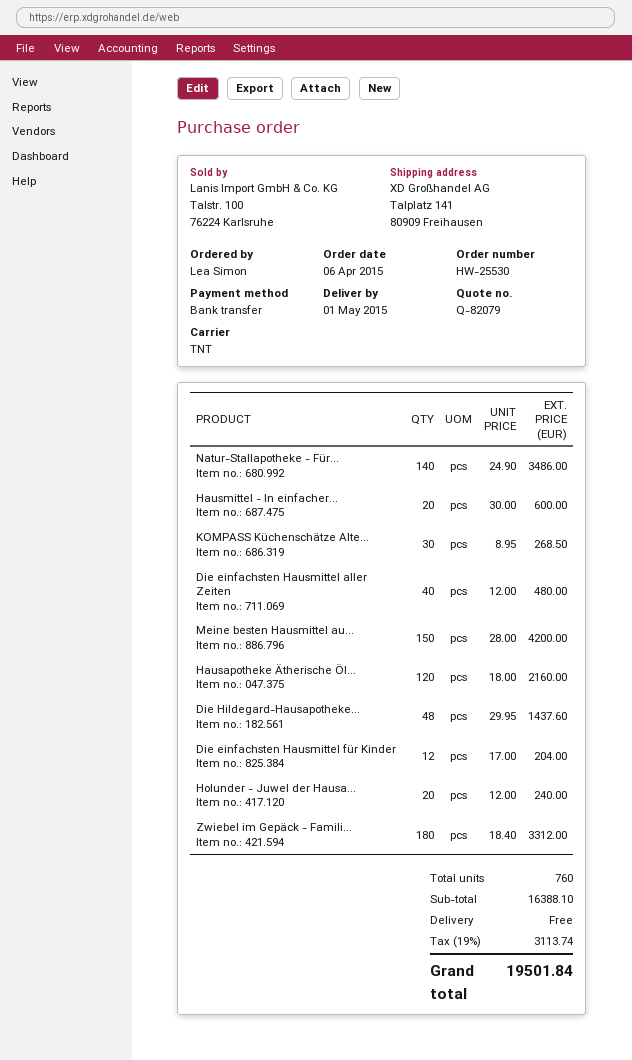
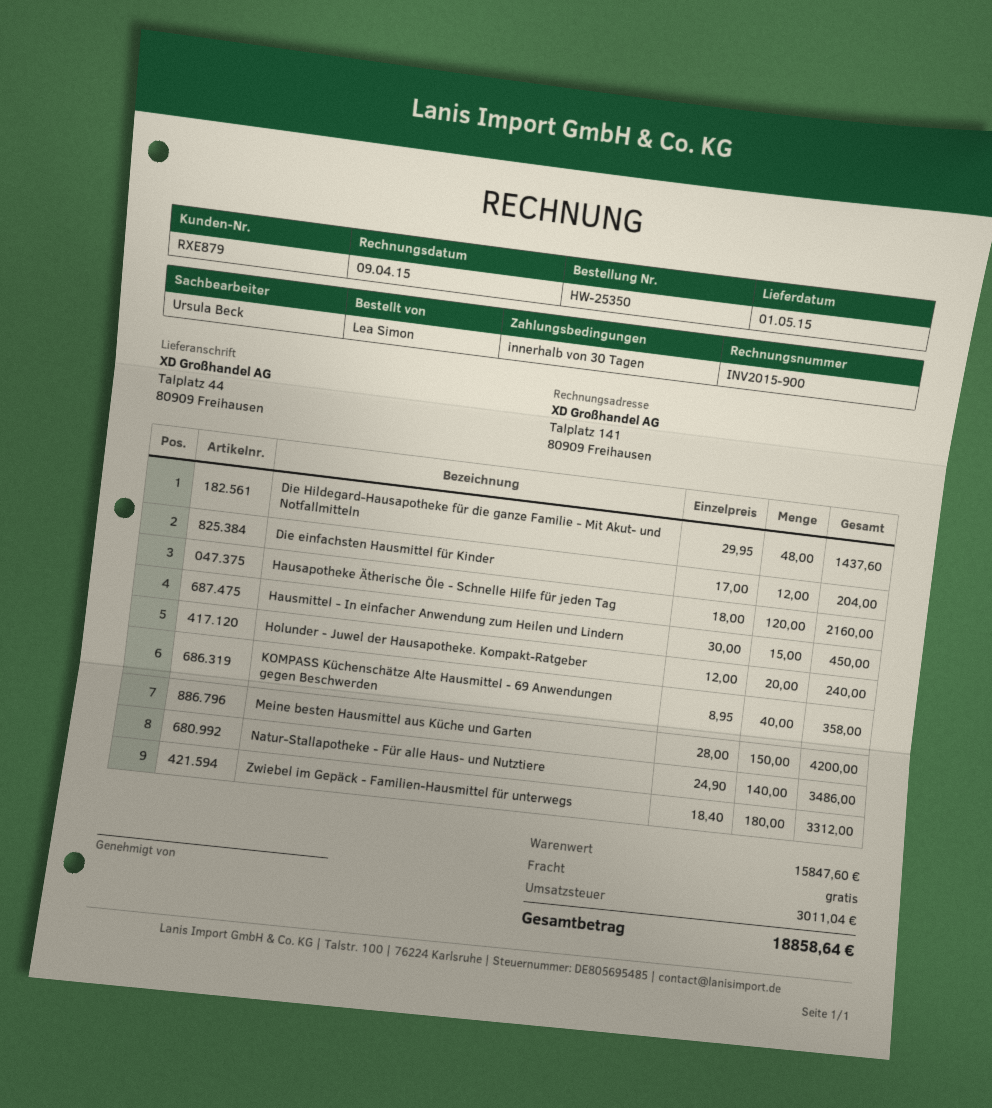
order number: HW-25530 -> HW-25350
ship to: Talplatz 141, 80909 Freihausen -> Talplatz 44, 80909 Freihausen
Hausmittel - In einfacher...: 20 x 30.00 = 600.00 -> 15 x 30.00 = 450.00
KOMPASS Küchenschätze Alte...: 30 x 8.95 = 268.50 -> 40 x 8.95 = 358.00
Die einfachsten Hausmittel aller Zeiten: 40 x 12.00 = 480.00 -> none
subtotal: 16388.10 -> 15847.60
tax: 3113.74 -> 3011.04
total: 19501.84 -> 18858.64

